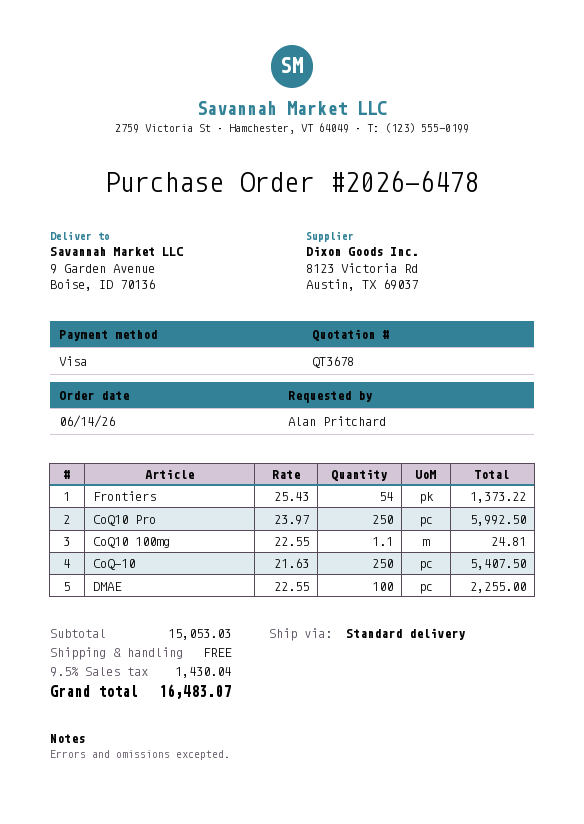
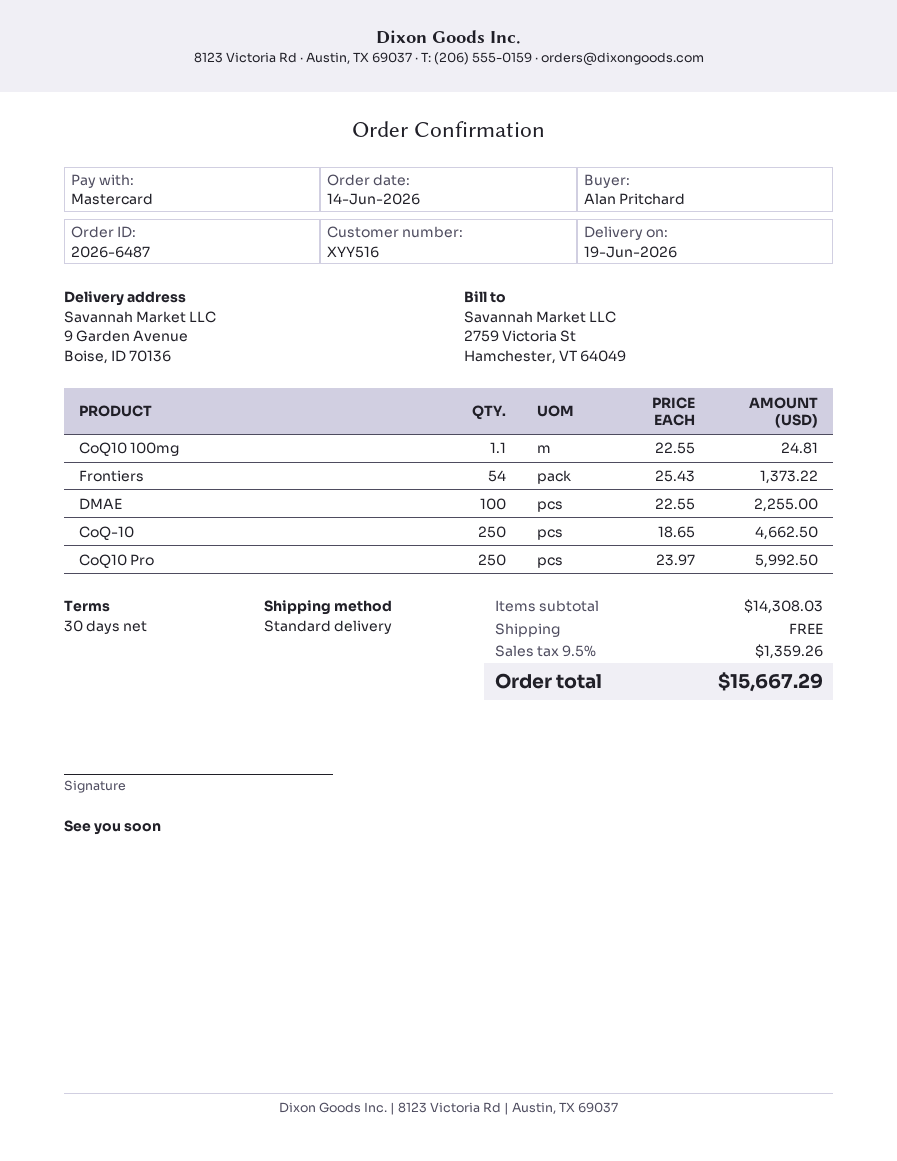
order number: 2026-6478 -> 2026-6487
payment method: Visa -> Mastercard
CoQ-10: 250 x 21.63 = 5407.50 -> 250 x 18.65 = 4662.50
subtotal: 15053.03 -> 14308.03
tax: 9.5% = 1430.04 -> 9.5% = 1359.26
total: 16483.07 -> 15667.29

